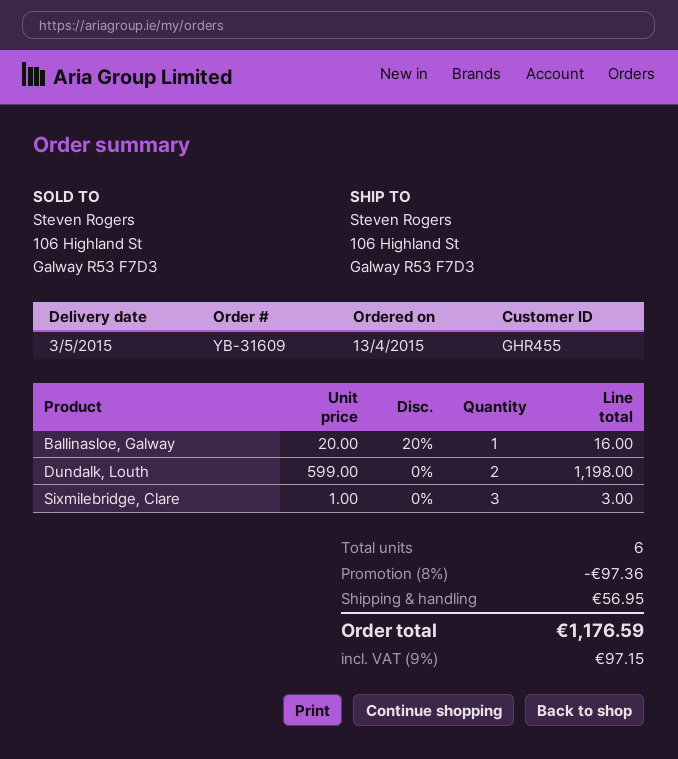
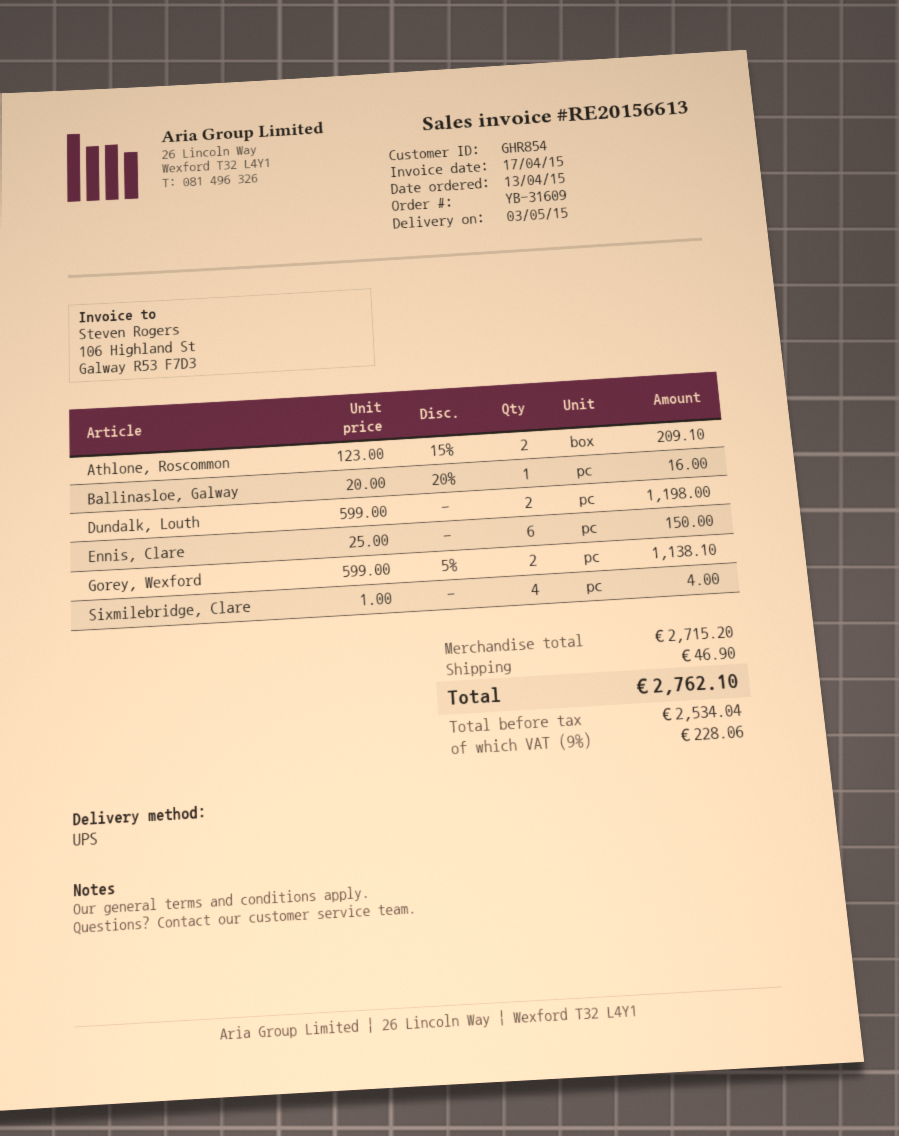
customer number: GHR455 -> GHR854
Sixmilebridge, Clare: 3 x 1.00 = 3.00 -> 4 x 1.00 = 4.00
Athlone, Roscommon: none -> 2 x 123.00 - 15% = 209.10
Ennis, Clare: none -> 6 x 25.00 = 150.00
Gorey, Wexford: none -> 2 x 599.00 - 5% = 1138.10
discount: 8% = 97.36 -> none
shipping: 56.95 -> 46.90
tax: 9% = 97.15 -> 9% = 228.06
total: 1176.59 -> 2762.10

